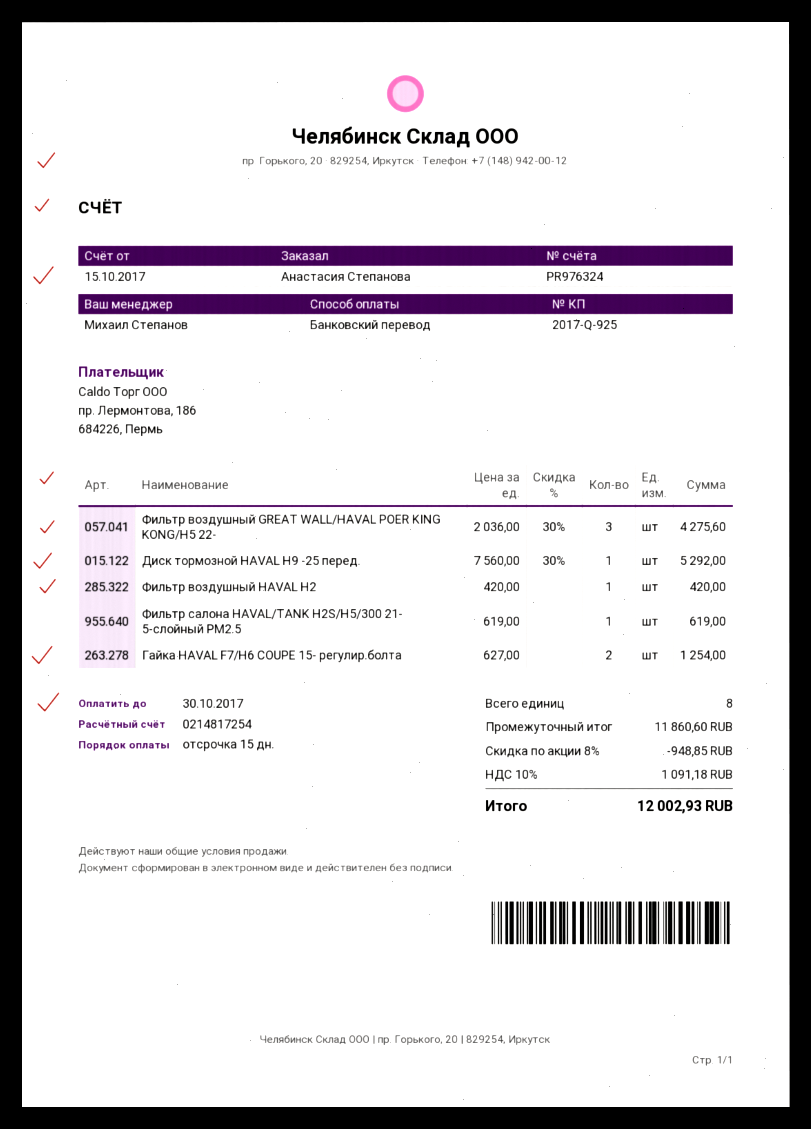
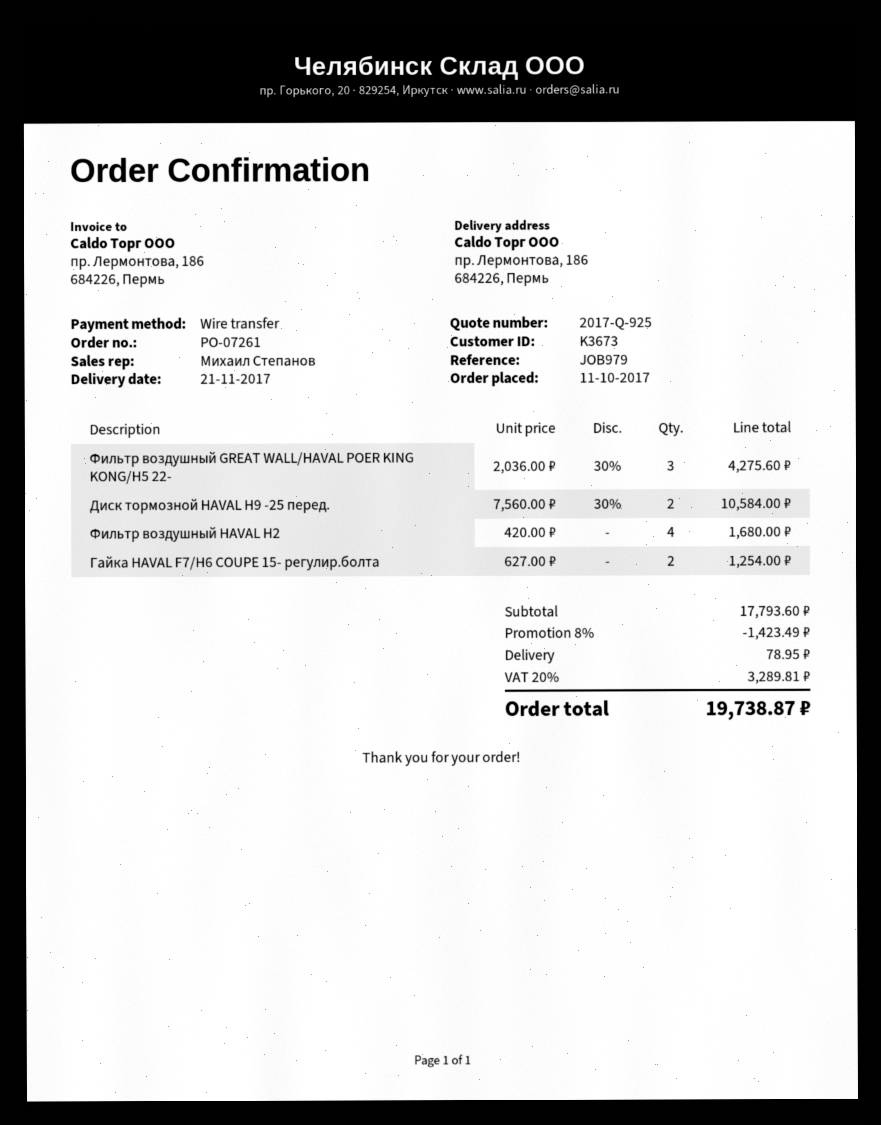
Диск тормозной HAVAL H9 -25 перед.: 1 x 7560.00 - 30% = 5292.00 -> 2 x 7560.00 - 30% = 10584.00
Фильтр воздушный HAVAL H2: 1 x 420.00 = 420.00 -> 4 x 420.00 = 1680.00
Фильтр салона HAVAL/TANK H2S/H5/300 21- 5-слойный PM2.5: 1 x 619.00 = 619.00 -> none
subtotal: 11860.60 -> 17793.60
discount: 8% = 948.85 -> 8% = 1423.49
shipping: none -> 78.95
tax: 10% = 1091.18 -> 20% = 3289.81
total: 12002.93 -> 19738.87

